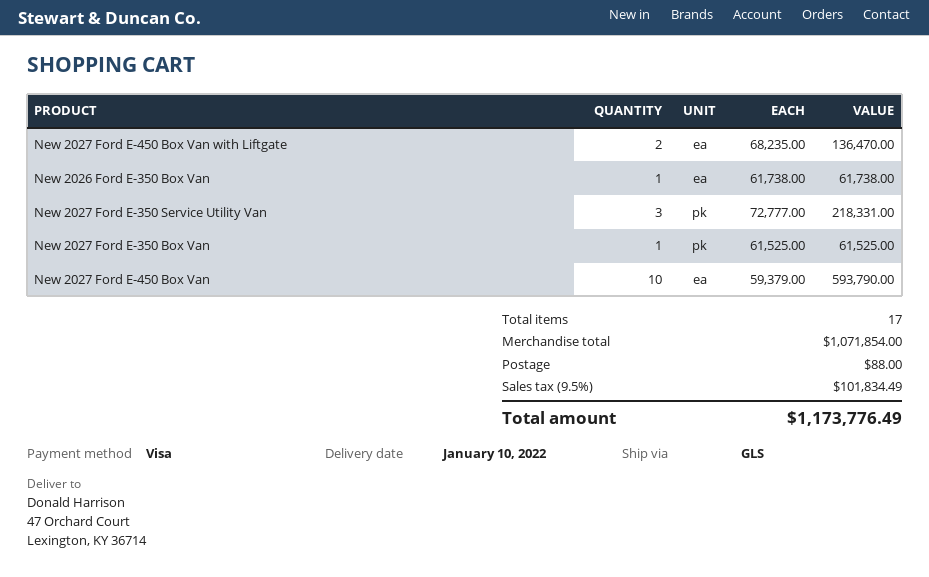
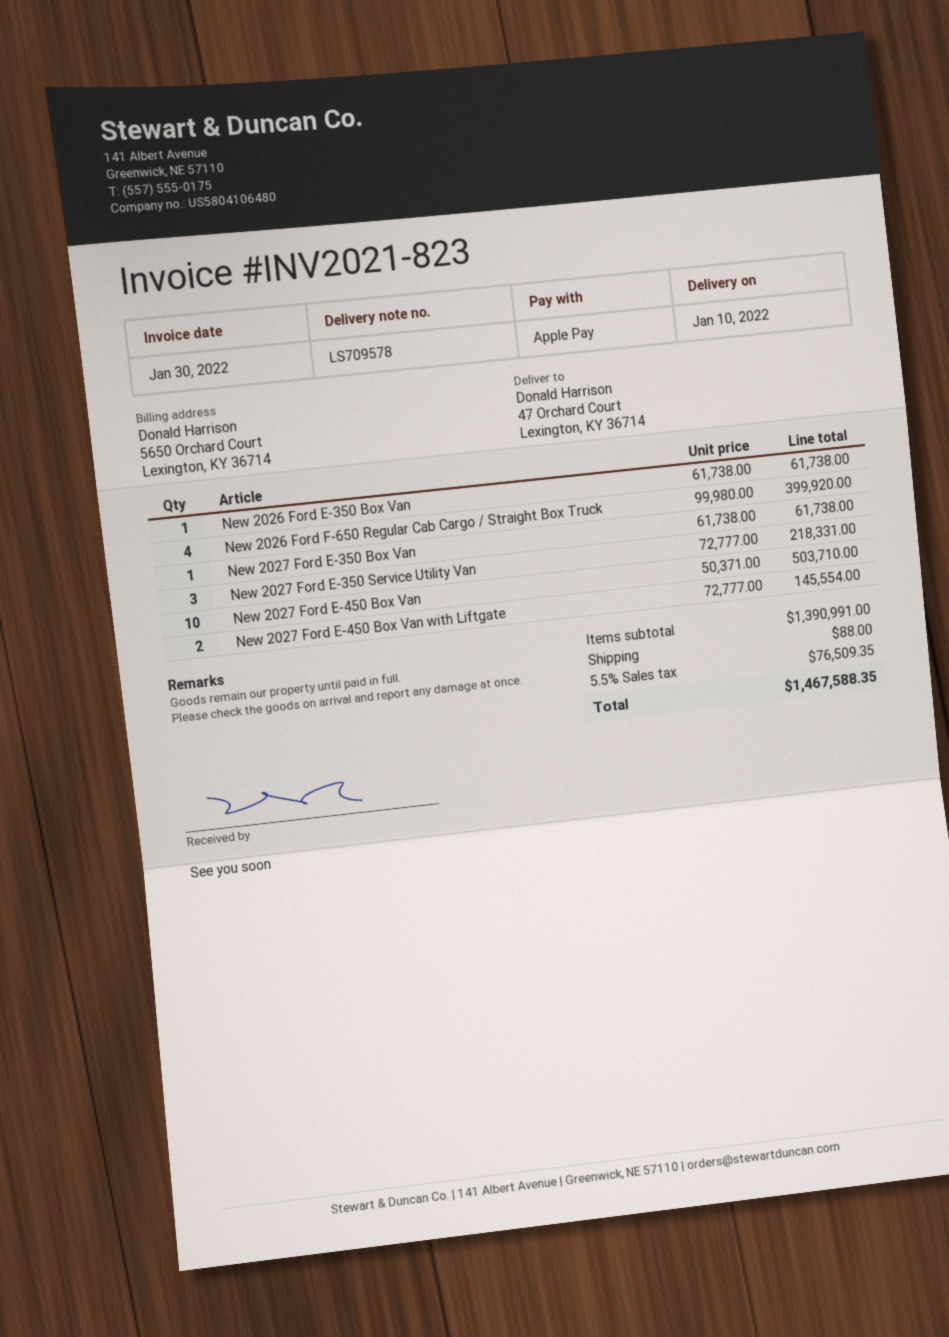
payment method: Visa -> Apple Pay
New 2027 Ford E-450 Box Van with Liftgate: 2 x 68235.00 = 136470.00 -> 2 x 72777.00 = 145554.00
New 2027 Ford E-350 Box Van: 1 x 61525.00 = 61525.00 -> 1 x 61738.00 = 61738.00
New 2027 Ford E-450 Box Van: 10 x 59379.00 = 593790.00 -> 10 x 50371.00 = 503710.00
New 2026 Ford F-650 Regular Cab Cargo / Straight Box Truck: none -> 4 x 99980.00 = 399920.00
subtotal: 1071854.00 -> 1390991.00
tax: 9.5% = 101834.49 -> 5.5% = 76509.35
total: 1173776.49 -> 1467588.35

